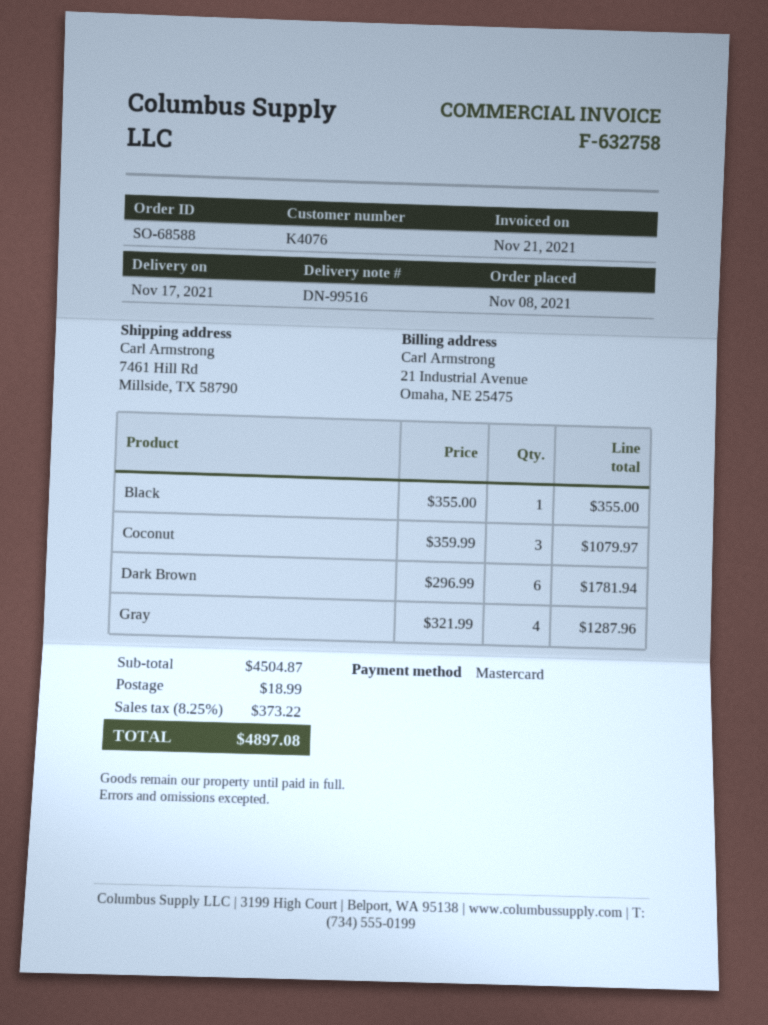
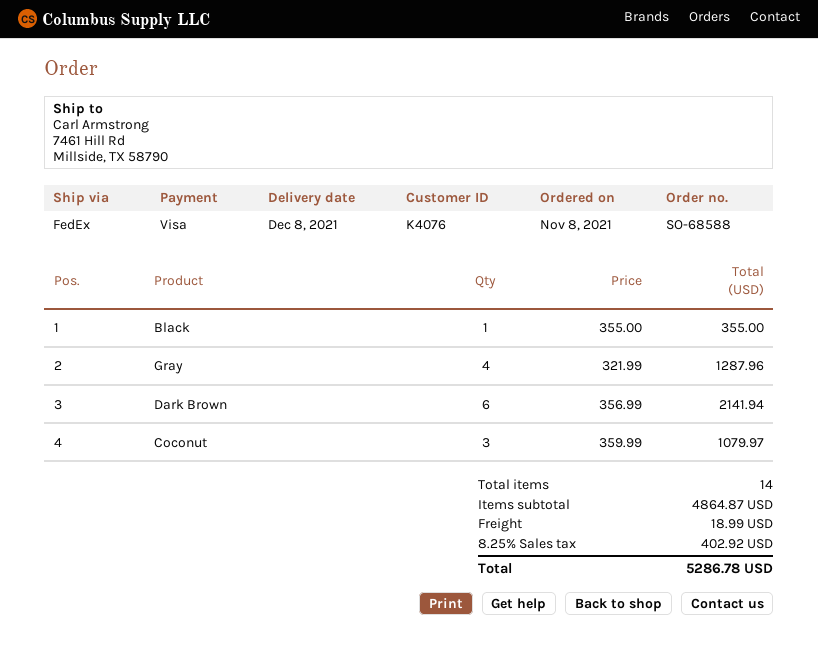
delivery date: 2021-11-17 -> 2021-12-08
payment method: Mastercard -> Visa
Dark Brown: 6 x 296.99 = 1781.94 -> 6 x 356.99 = 2141.94
subtotal: 4504.87 -> 4864.87
tax: 8.25% = 373.22 -> 8.25% = 402.92
total: 4897.08 -> 5286.78

